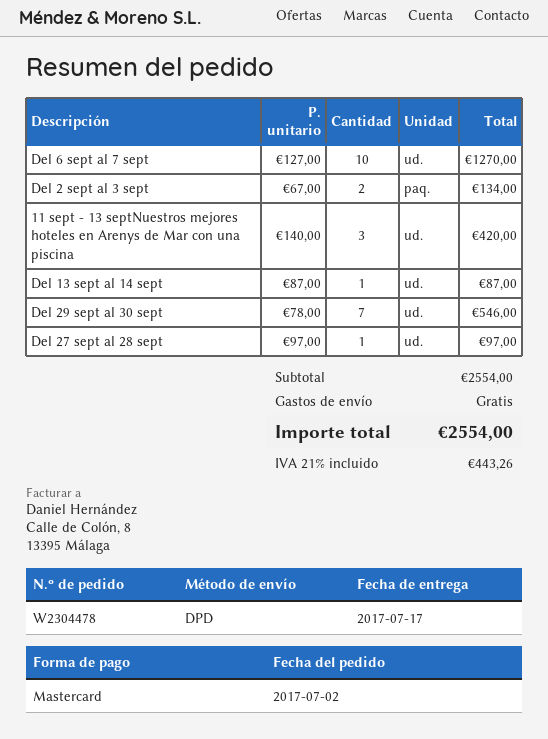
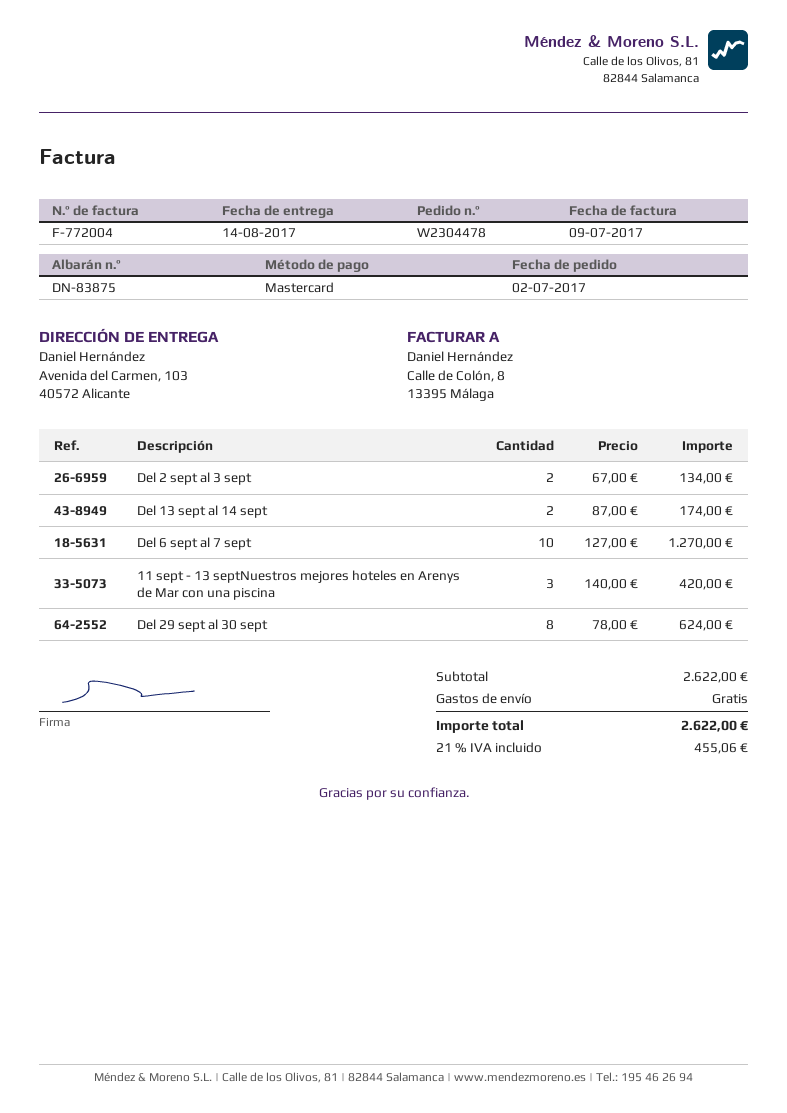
delivery date: 2017-07-17 -> 2017-08-14
Del 13 sept al 14 sept: 1 x 87.00 = 87.00 -> 2 x 87.00 = 174.00
Del 29 sept al 30 sept: 7 x 78.00 = 546.00 -> 8 x 78.00 = 624.00
Del 27 sept al 28 sept: 1 x 97.00 = 97.00 -> none
subtotal: 2554.00 -> 2622.00
tax: 21% = 443.26 -> 21% = 455.06
total: 2554.00 -> 2622.00

